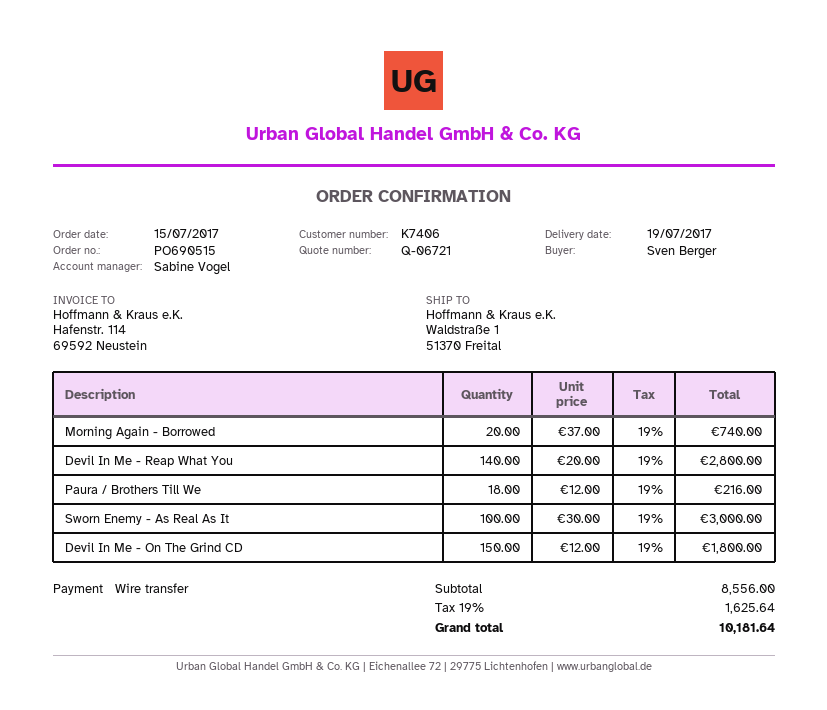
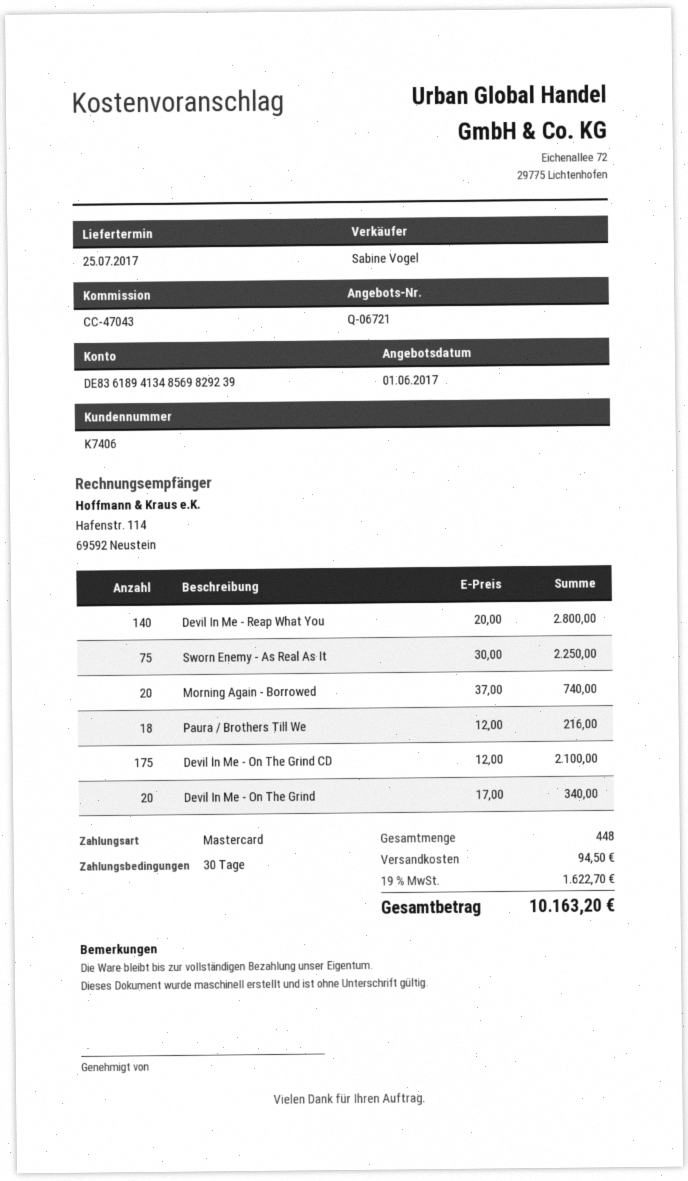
delivery date: 2017-07-19 -> 2017-07-25
payment method: bank transfer -> Mastercard
Sworn Enemy - As Real As It: 100 x 30.00 = 3000.00 -> 75 x 30.00 = 2250.00
Devil In Me - On The Grind CD: 150 x 12.00 = 1800.00 -> 175 x 12.00 = 2100.00
Devil In Me - On The Grind: none -> 20 x 17.00 = 340.00
shipping: none -> 94.50
tax: 19% = 1625.64 -> 19% = 1622.70
total: 10181.64 -> 10163.20

